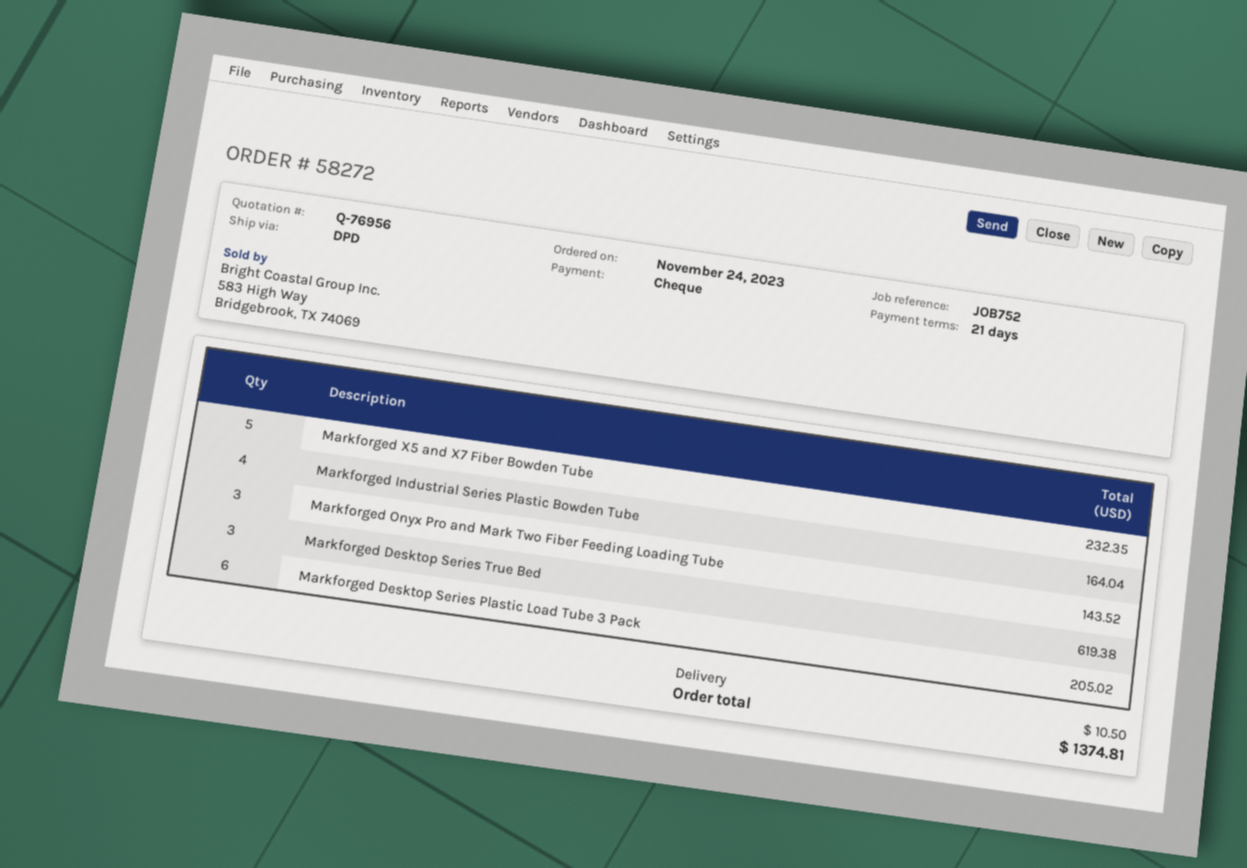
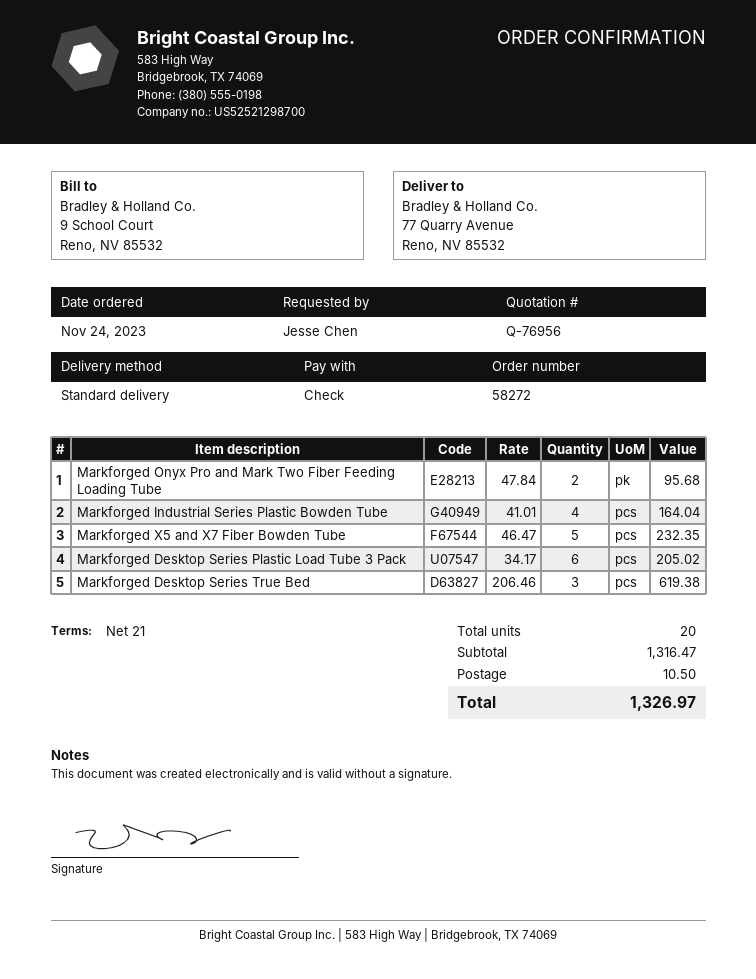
shipping method: DPD -> standard
Markforged Onyx Pro and Mark Two Fiber Feeding Loading Tube: 3 for 143.52 -> 2 for 95.68
total: 1374.81 -> 1326.97

